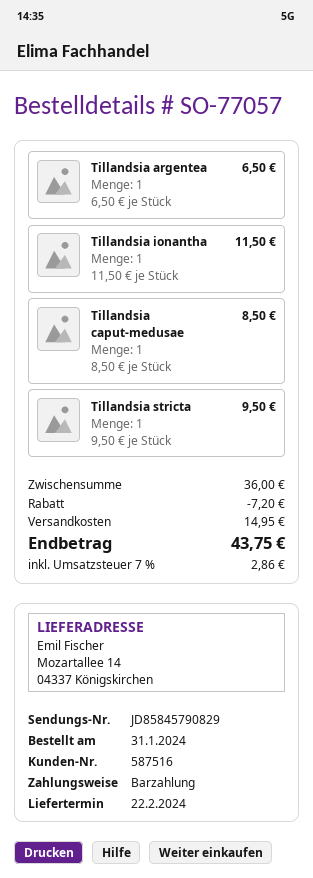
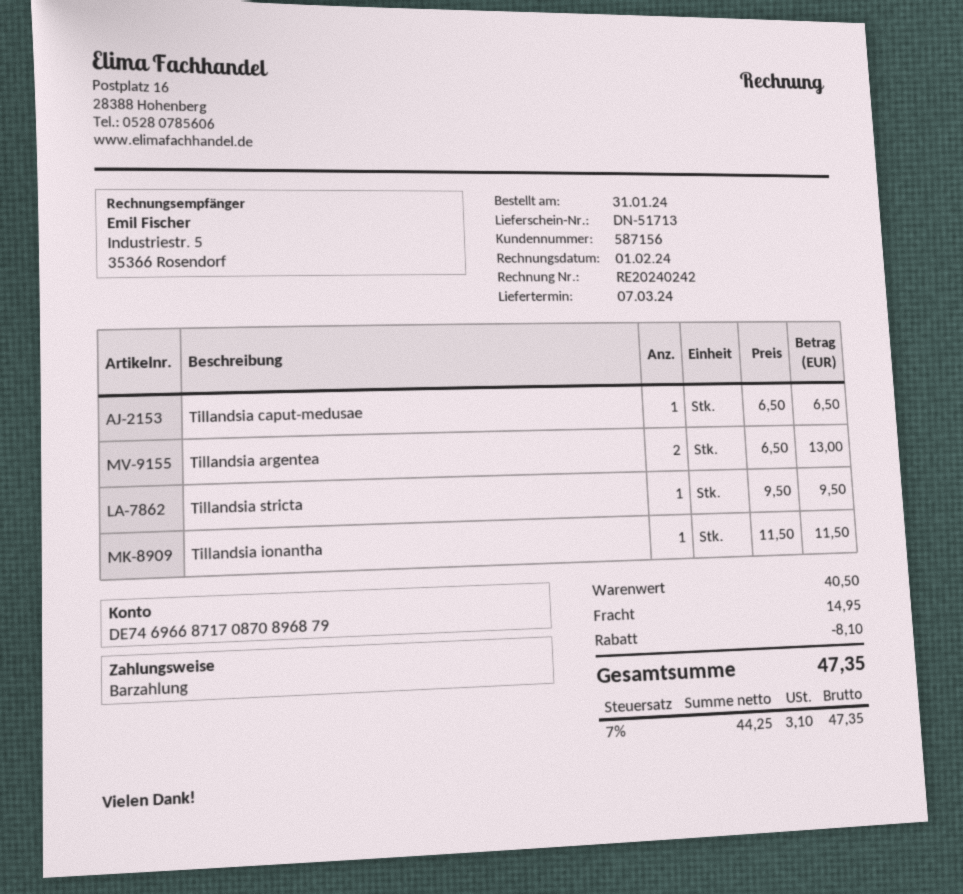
delivery date: 2024-02-22 -> 2024-03-07
customer number: 587516 -> 587156
Tillandsia argentea: 1 x 6.50 = 6.50 -> 2 x 6.50 = 13.00
Tillandsia caput-medusae: 1 x 8.50 = 8.50 -> 1 x 6.50 = 6.50
subtotal: 36.00 -> 40.50
discount: 7.20 -> 8.10
tax: 7% = 2.86 -> 7% = 3.10
total: 43.75 -> 47.35

